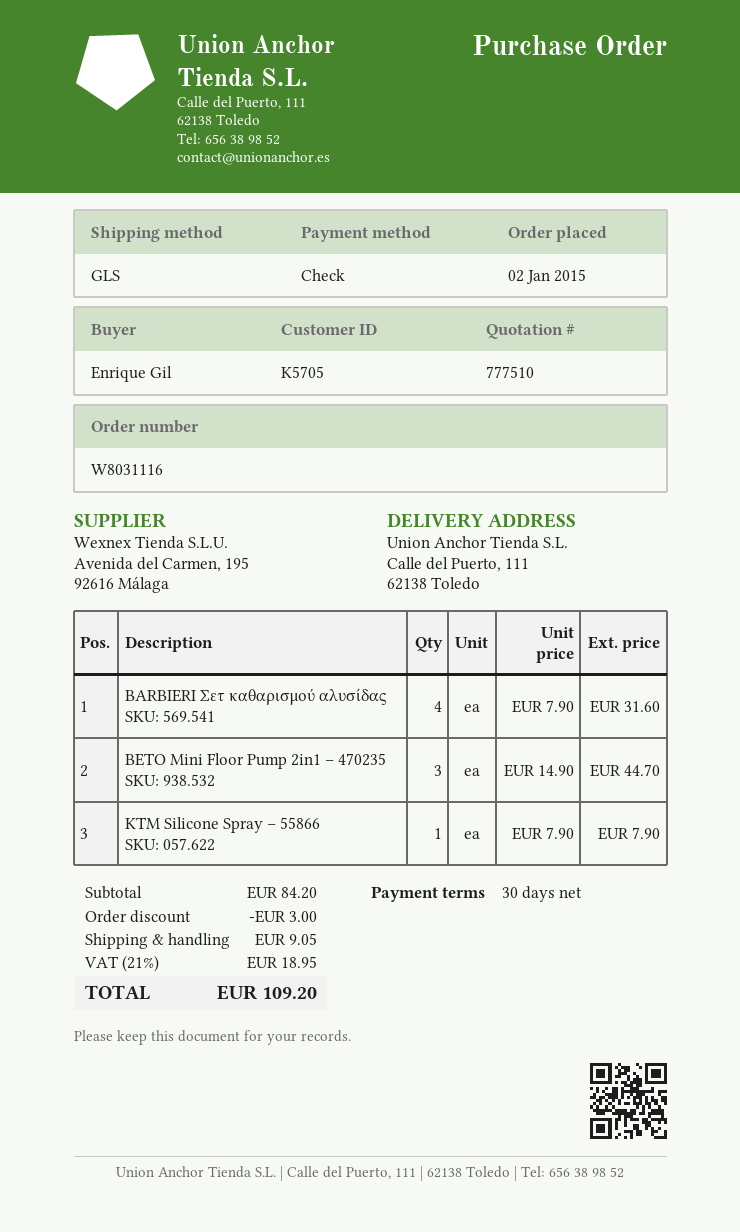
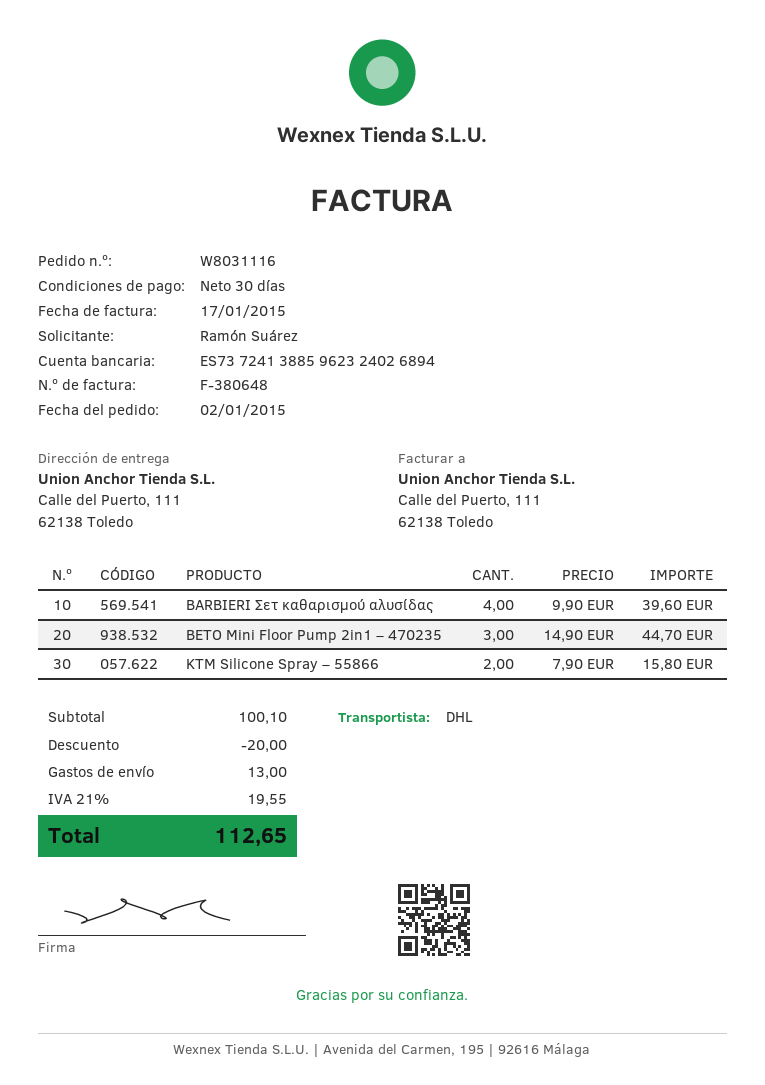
ordered by: Enrique Gil -> Ramón Suárez
shipping method: GLS -> DHL
BARBIERI Σετ καθαρισμού αλυσίδας: 4 x 7.90 = 31.60 -> 4 x 9.90 = 39.60
KTM Silicone Spray – 55866: 1 x 7.90 = 7.90 -> 2 x 7.90 = 15.80
subtotal: 84.20 -> 100.10
discount: 3.00 -> 20.00
shipping: 9.05 -> 13.00
tax: 21% = 18.95 -> 21% = 19.55
total: 109.20 -> 112.65

